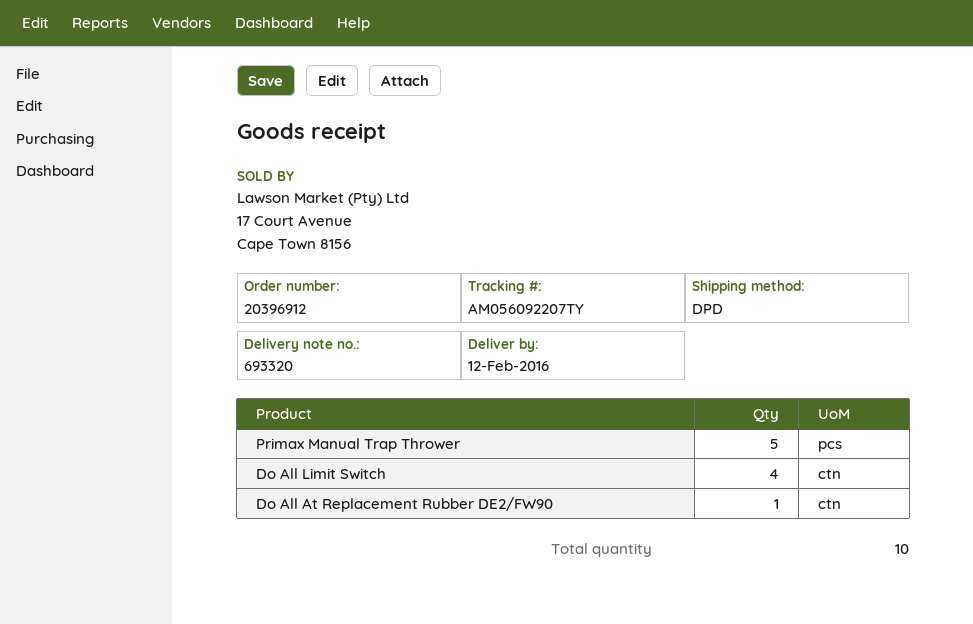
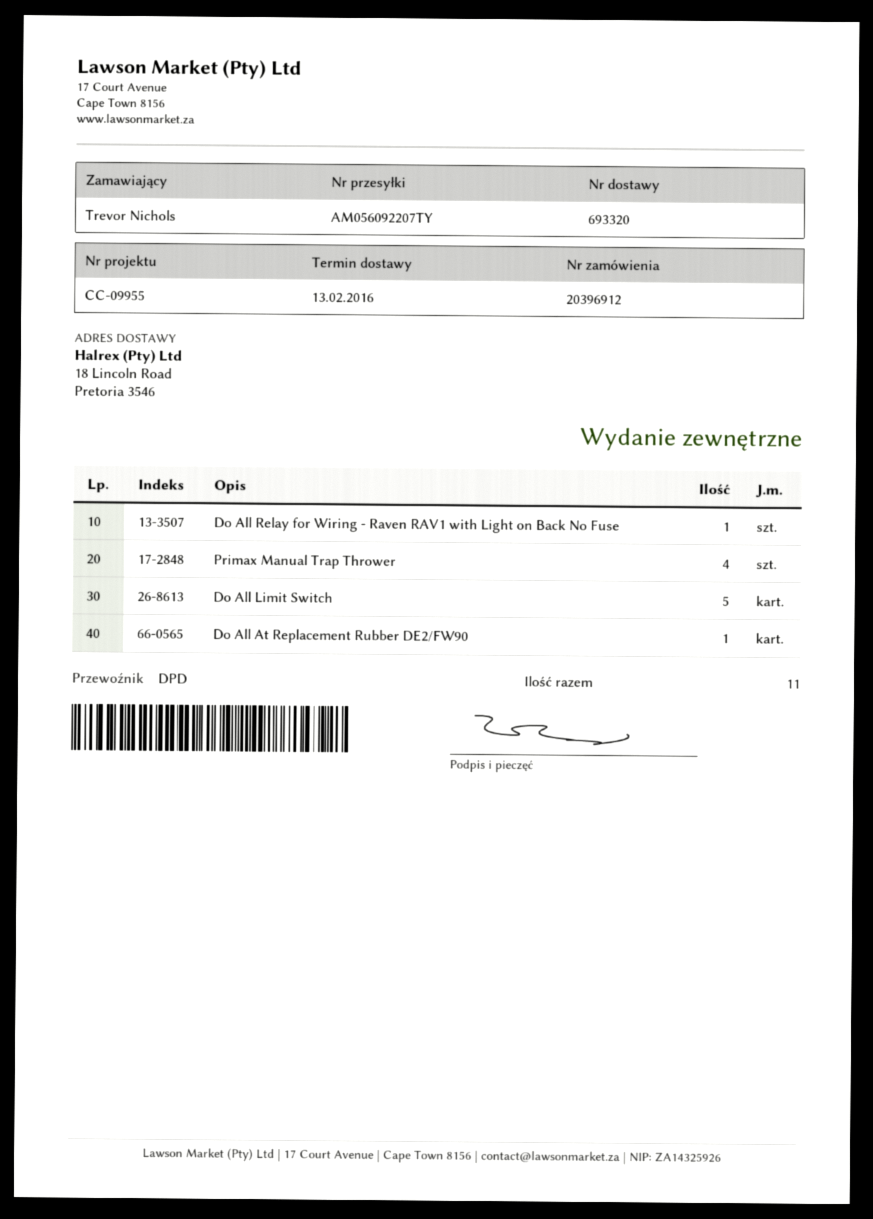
delivery date: 2016-02-12 -> 2016-02-13
Primax Manual Trap Thrower: 5 -> 4
Do All Limit Switch: 4 -> 5
Do All Relay for Wiring - Raven RAV1 with Light on Back No Fuse: none -> 1
total quantity: 10 -> 11

